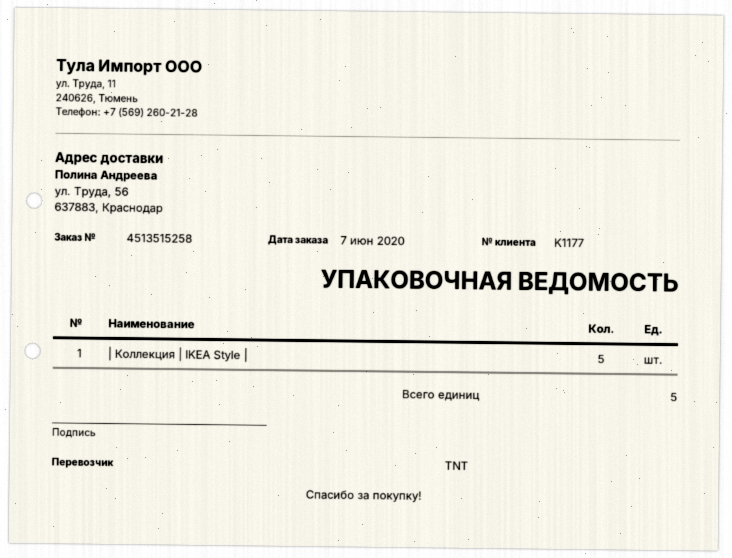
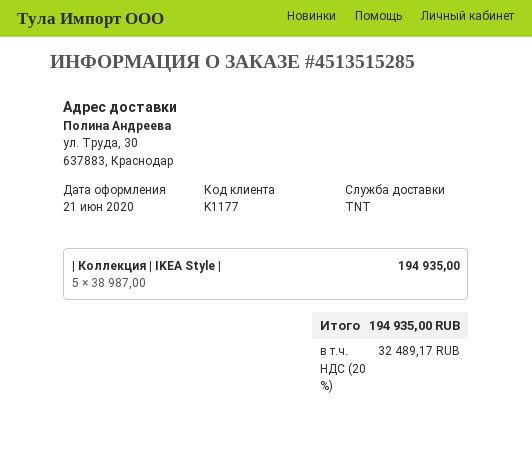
order number: 4513515258 -> 4513515285
order date: 2020-06-07 -> 2020-06-21
ship to: ул. Труда, 56, 637883, Краснодар -> ул. Труда, 30, 637883, Краснодар

